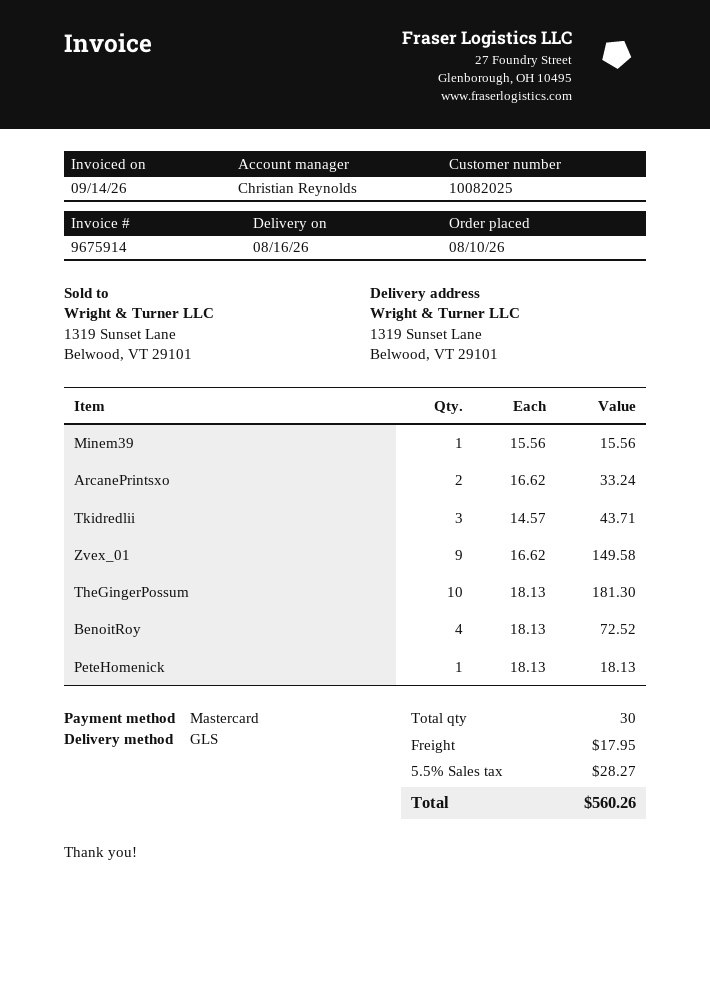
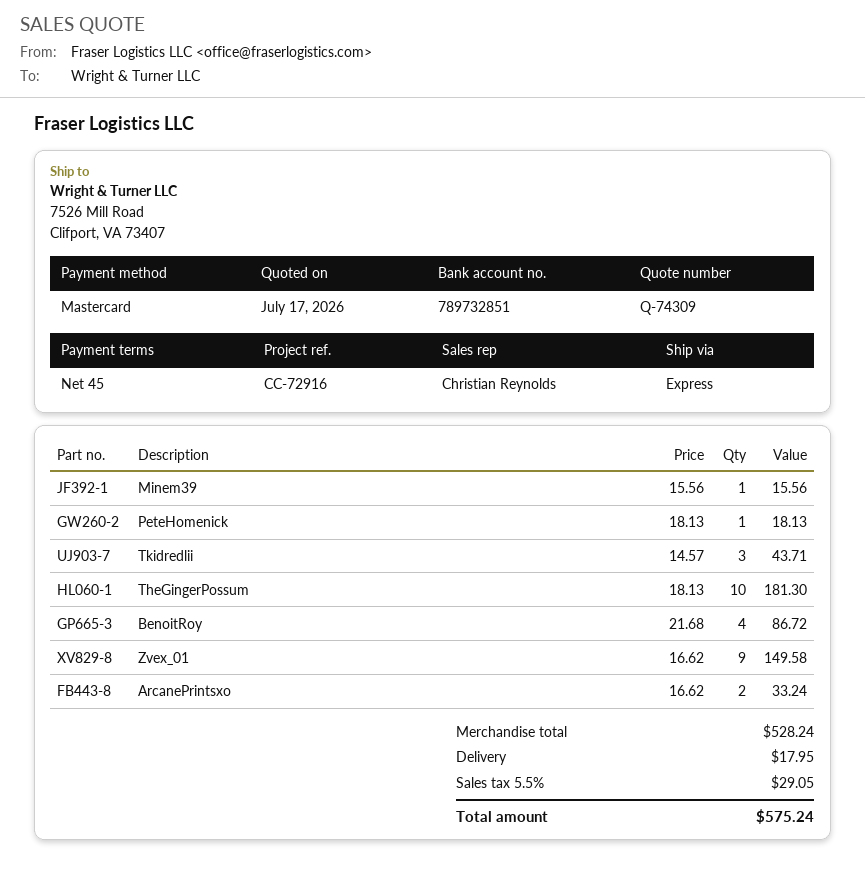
shipping method: GLS -> express
ship to: 1319 Sunset Lane, Belwood, VT 29101 -> 7526 Mill Road, Clifport, VA 73407
BenoitRoy: 4 x 18.13 = 72.52 -> 4 x 21.68 = 86.72
tax: 5.5% = 28.27 -> 5.5% = 29.05
total: 560.26 -> 575.24

